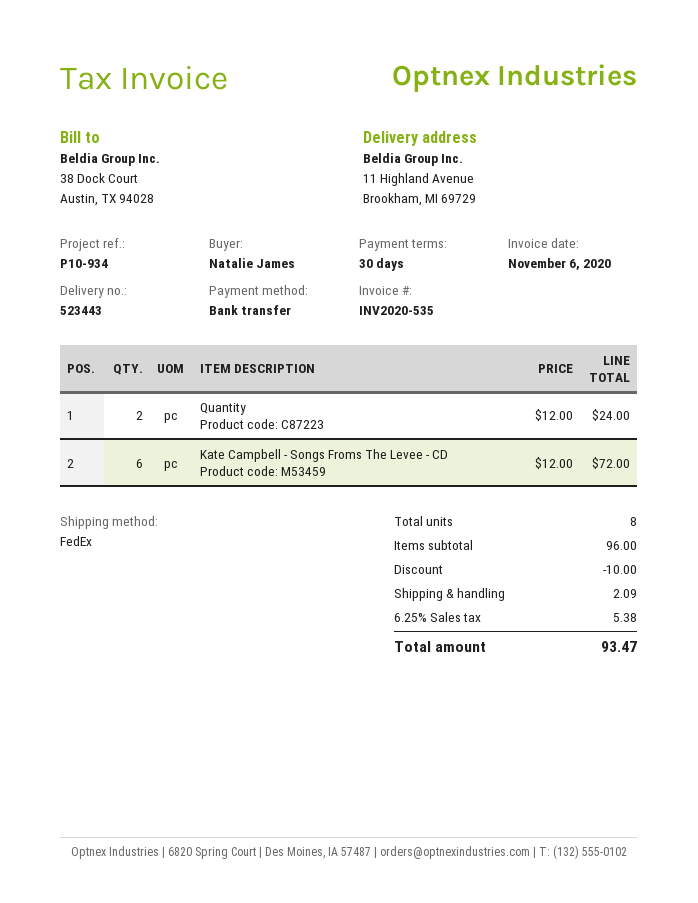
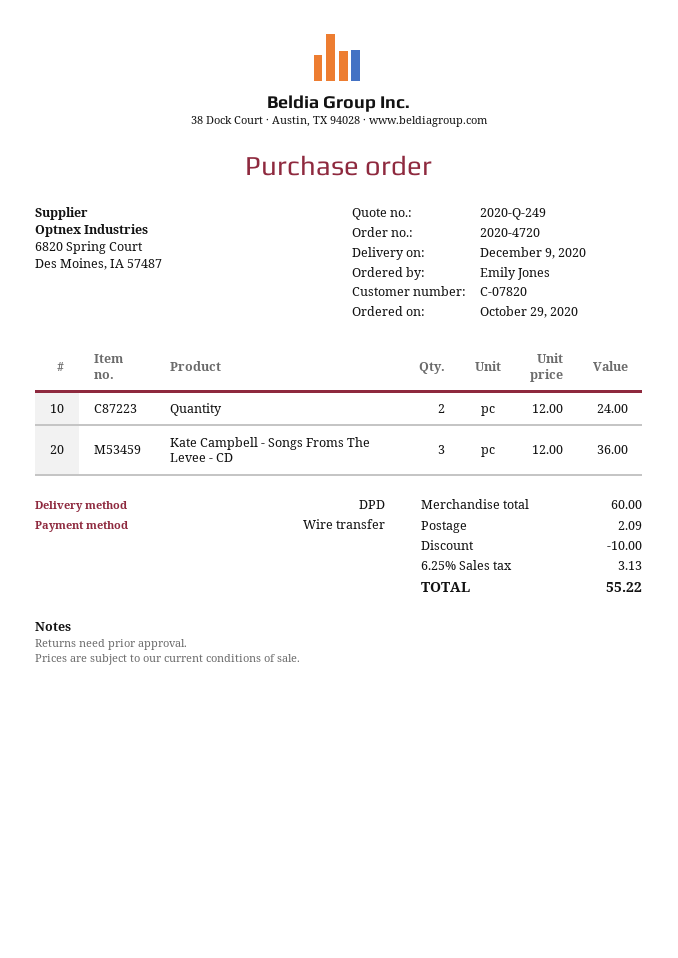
ordered by: Natalie James -> Emily Jones
shipping method: FedEx -> DPD
Kate Campbell - Songs Froms The Levee - CD: 6 x 12.00 = 72.00 -> 3 x 12.00 = 36.00
subtotal: 96.00 -> 60.00
tax: 6.25% = 5.38 -> 6.25% = 3.13
total: 93.47 -> 55.22

